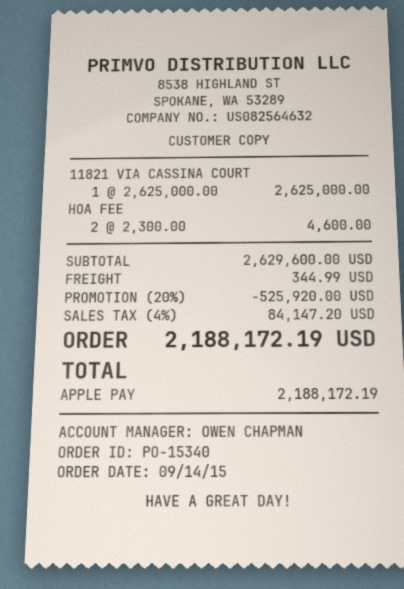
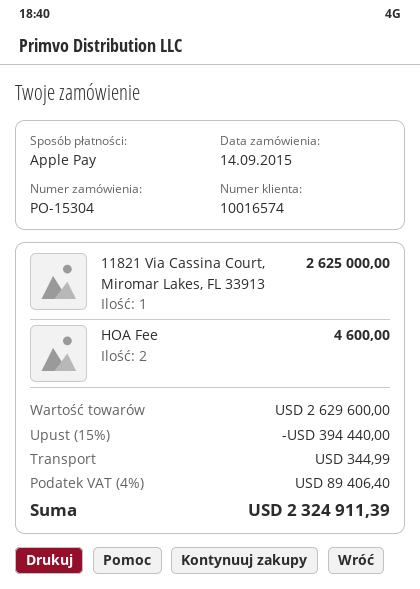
order number: PO-15340 -> PO-15304
discount: 20% = 525920.00 -> 15% = 394440.00
tax: 4% = 84147.20 -> 4% = 89406.40
total: 2188172.19 -> 2324911.39

